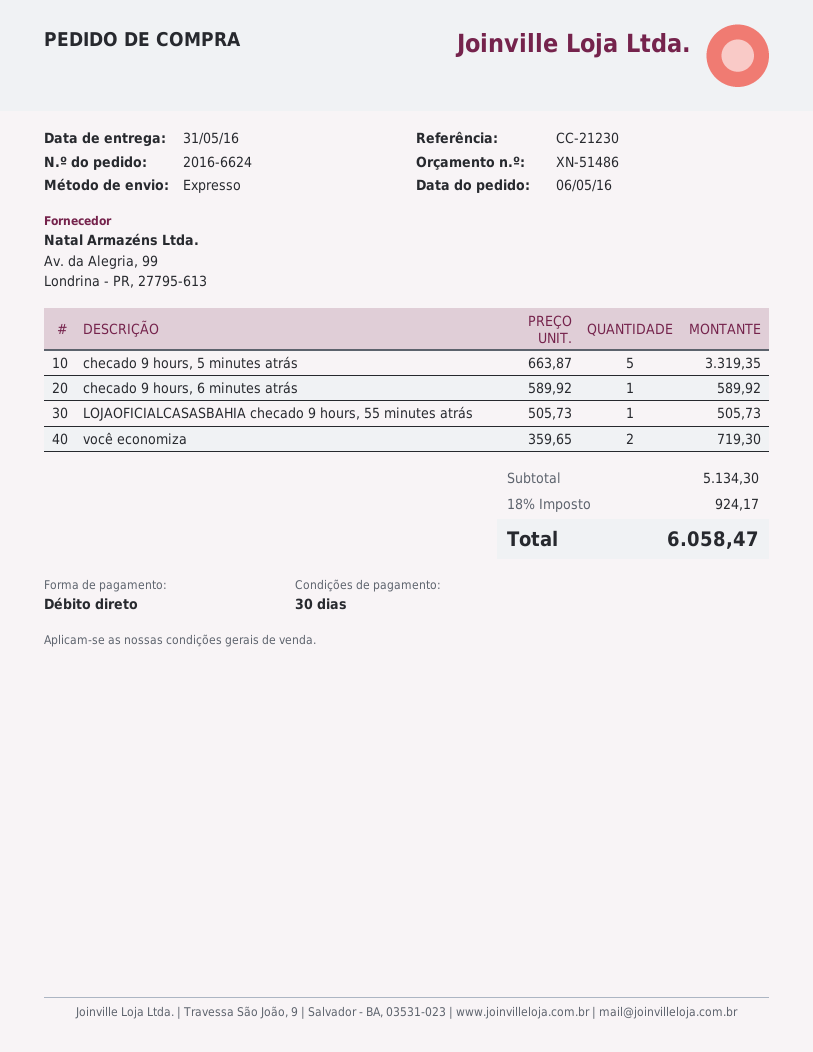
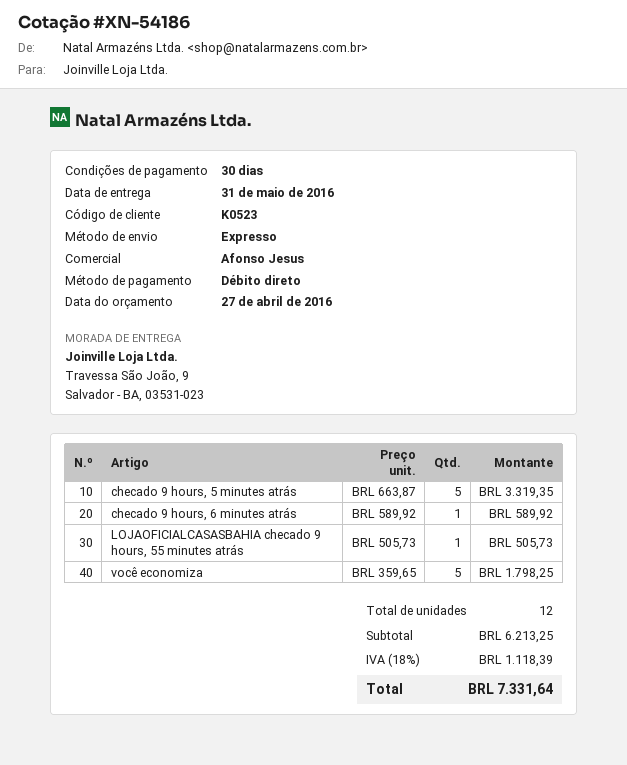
quote number: XN-51486 -> XN-54186
você economiza: 2 x 359.65 = 719.30 -> 5 x 359.65 = 1798.25
subtotal: 5134.30 -> 6213.25
tax: 18% = 924.17 -> 18% = 1118.39
total: 6058.47 -> 7331.64

